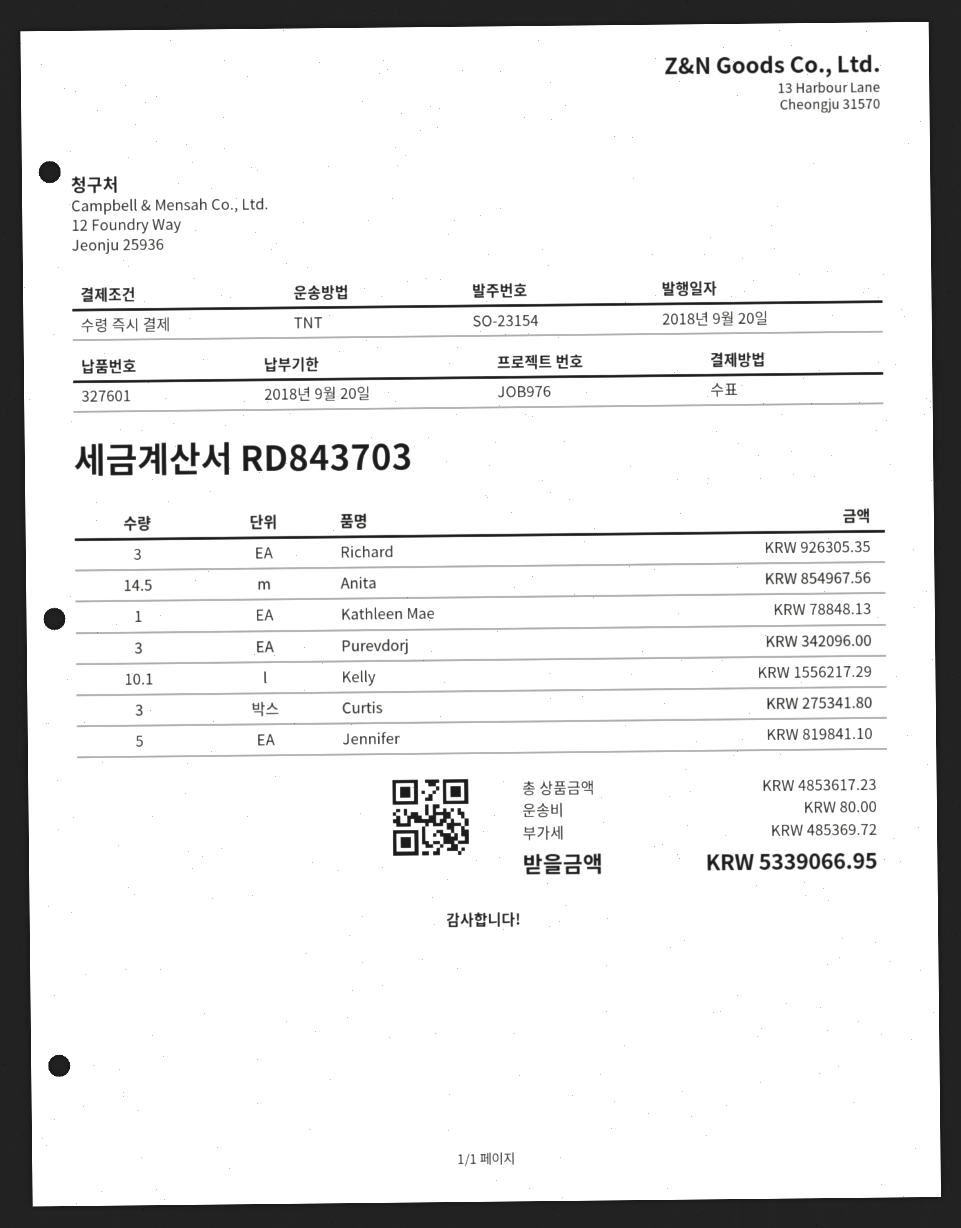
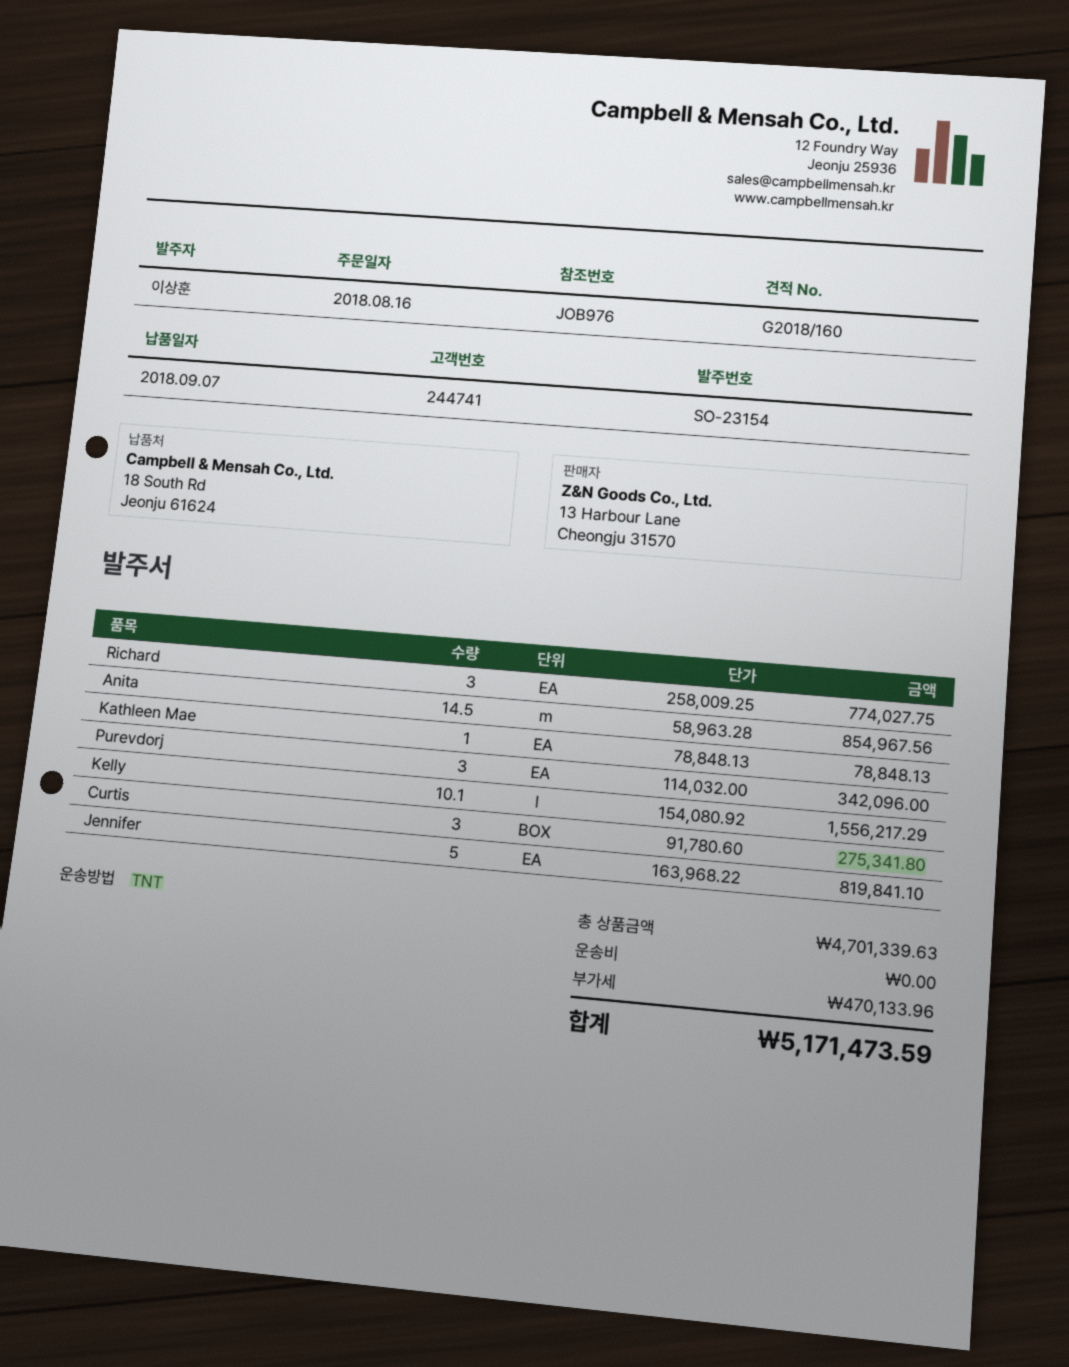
Richard: 3 for 926305.35 -> 3 for 774027.75
subtotal: 4853617.23 -> 4701339.63
shipping: 80.00 -> 0.00
tax: 485369.72 -> 470133.96
total: 5339066.95 -> 5171473.59

